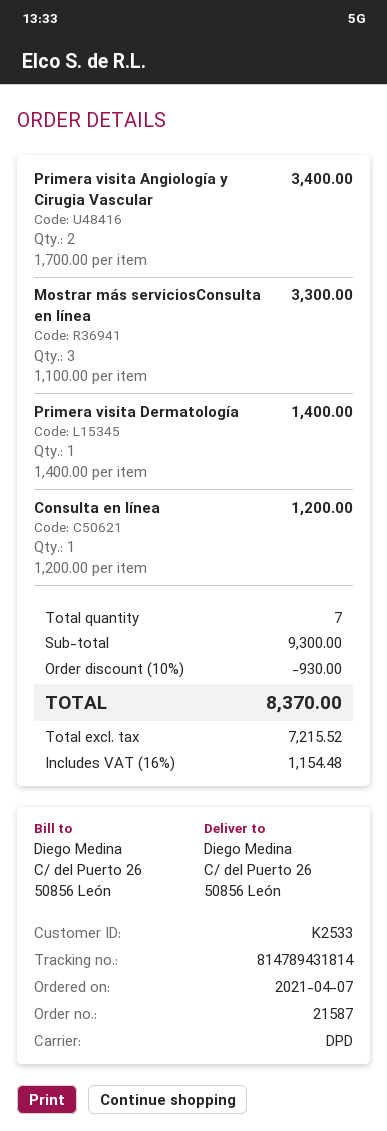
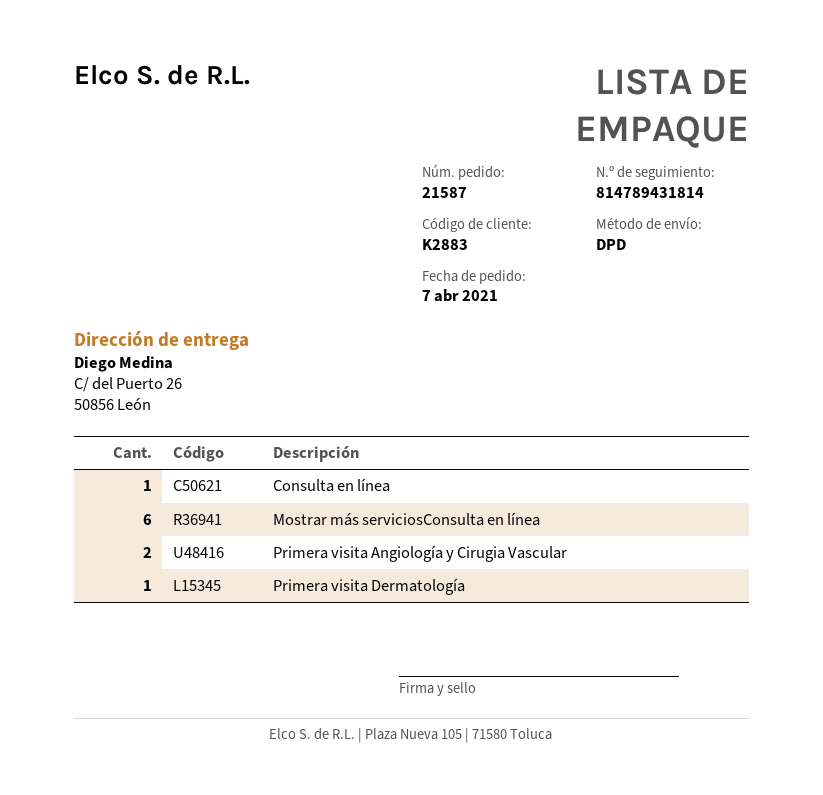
customer number: K2533 -> K2883
Mostrar más serviciosConsulta en línea: 3 -> 6

